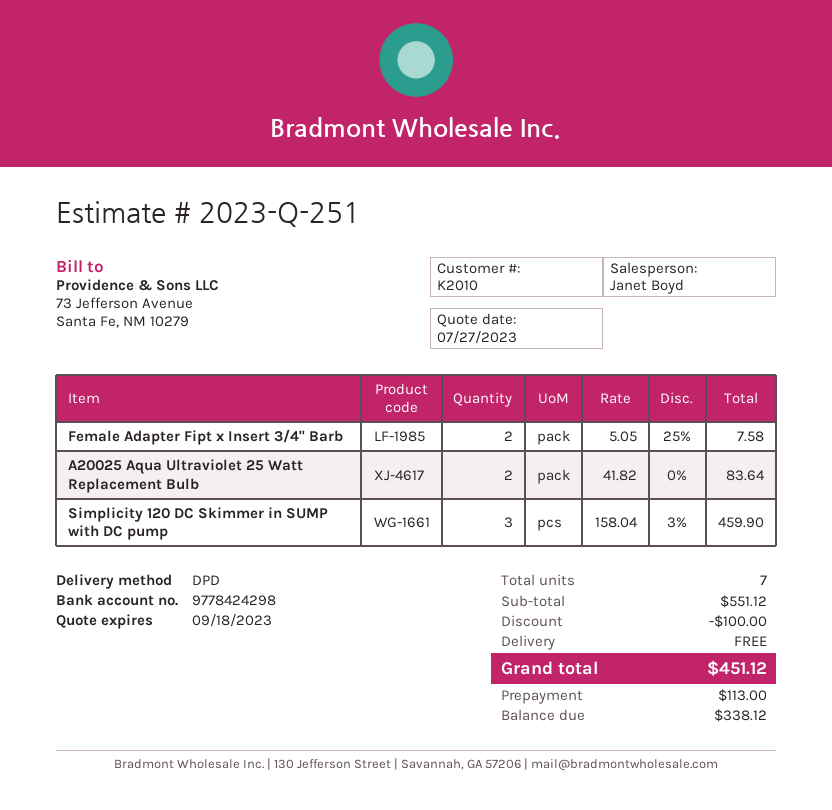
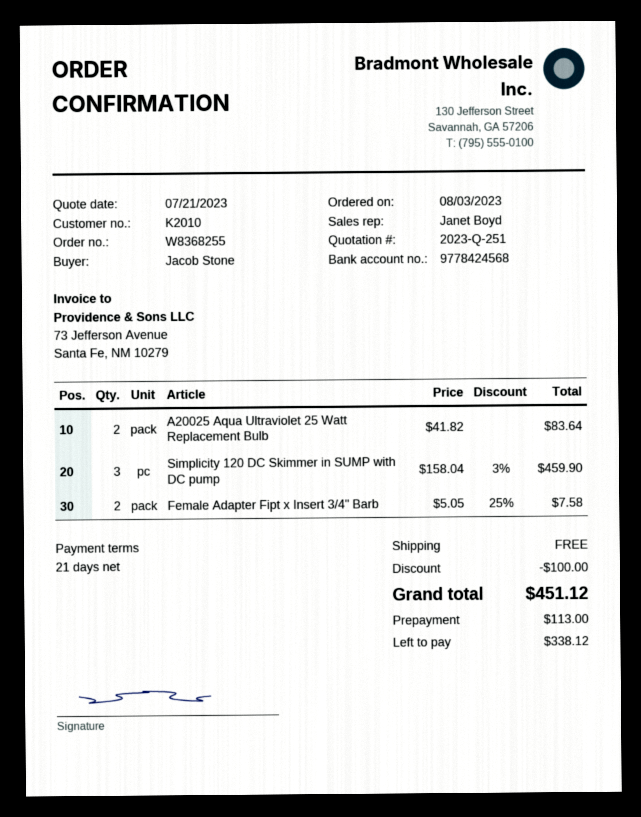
quote date: 2023-07-27 -> 2023-07-21
bank account: 9778424298 -> 9778424568

